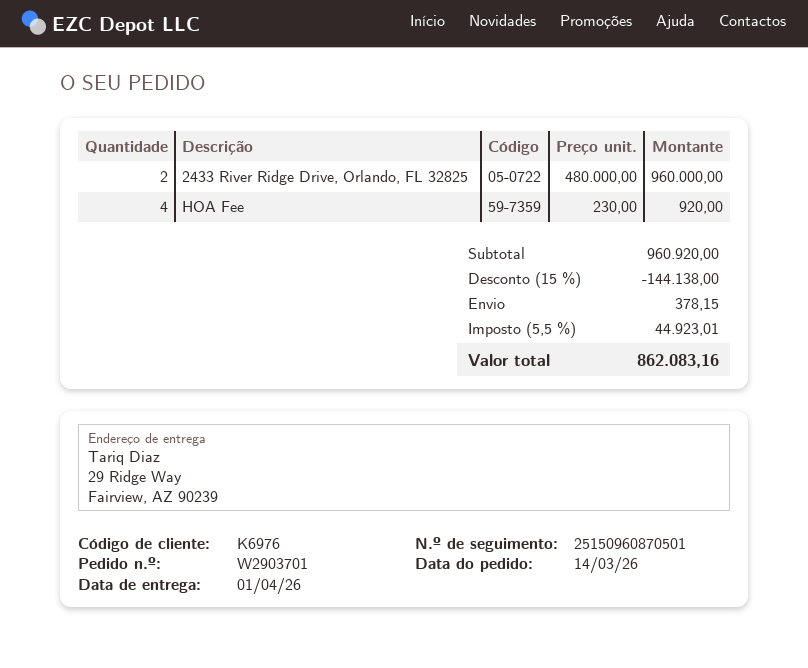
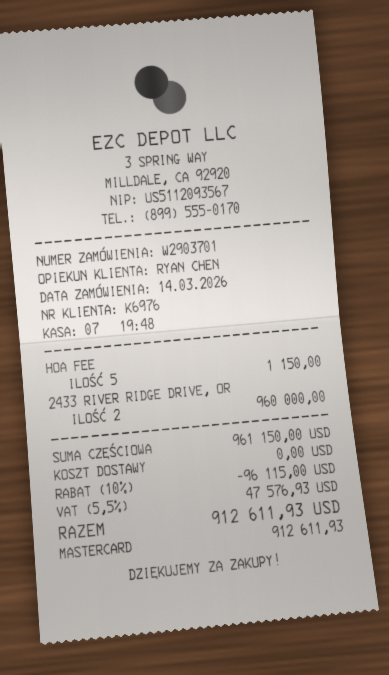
HOA Fee: 4 for 920.00 -> 5 for 1150.00
subtotal: 960920.00 -> 961150.00
discount: 15% = 144138.00 -> 10% = 96115.00
shipping: 378.15 -> 0.00
tax: 5.5% = 44923.01 -> 5.5% = 47576.93
total: 862083.16 -> 912611.93

